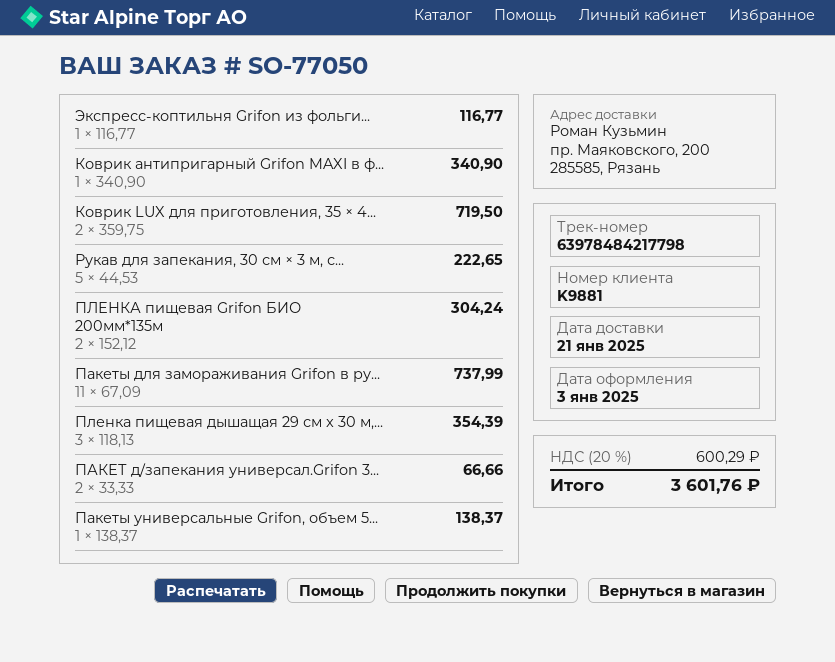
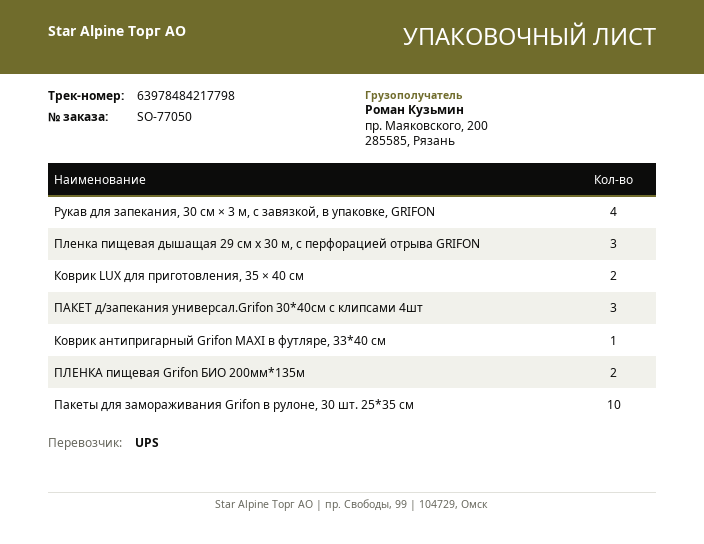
Экспресс-коптильня Grifon из фольги...: 1 -> none
Рукав для запекания, 30 см × 3 м, с...: 5 -> 4
Пакеты для замораживания Grifon в ру...: 11 -> 10
ПАКЕТ д/запекания универсал.Grifon 3...: 2 -> 3
Пакеты универсальные Grifon, объем 5...: 1 -> none

